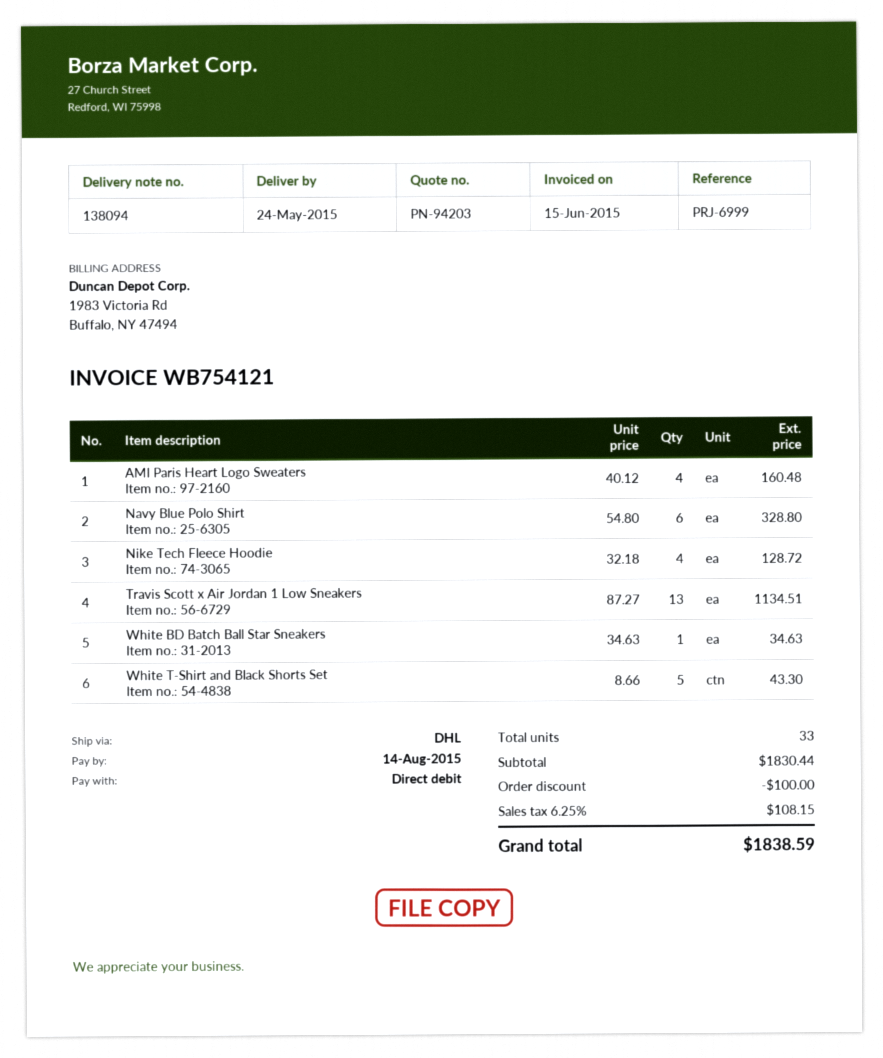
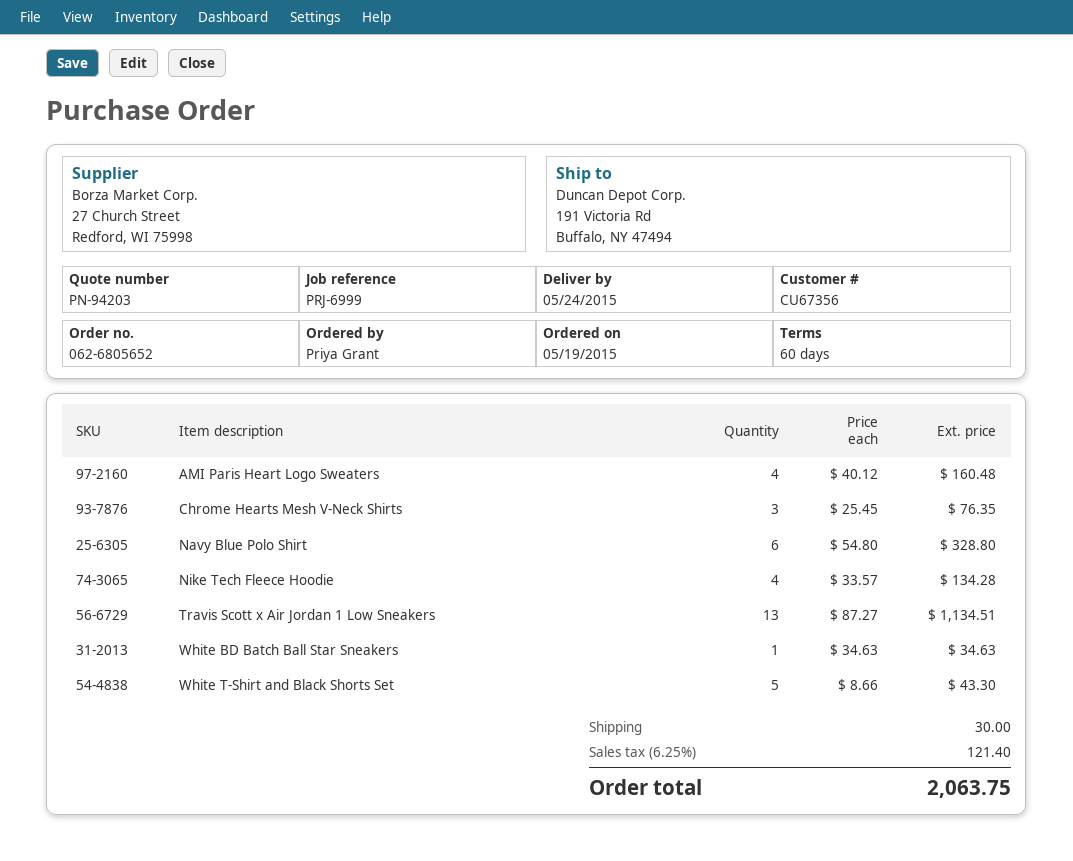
Nike Tech Fleece Hoodie: 4 x 32.18 = 128.72 -> 4 x 33.57 = 134.28
Chrome Hearts Mesh V-Neck Shirts: none -> 3 x 25.45 = 76.35
discount: 100.00 -> none
shipping: none -> 30.00
tax: 6.25% = 108.15 -> 6.25% = 121.40
total: 1838.59 -> 2063.75

